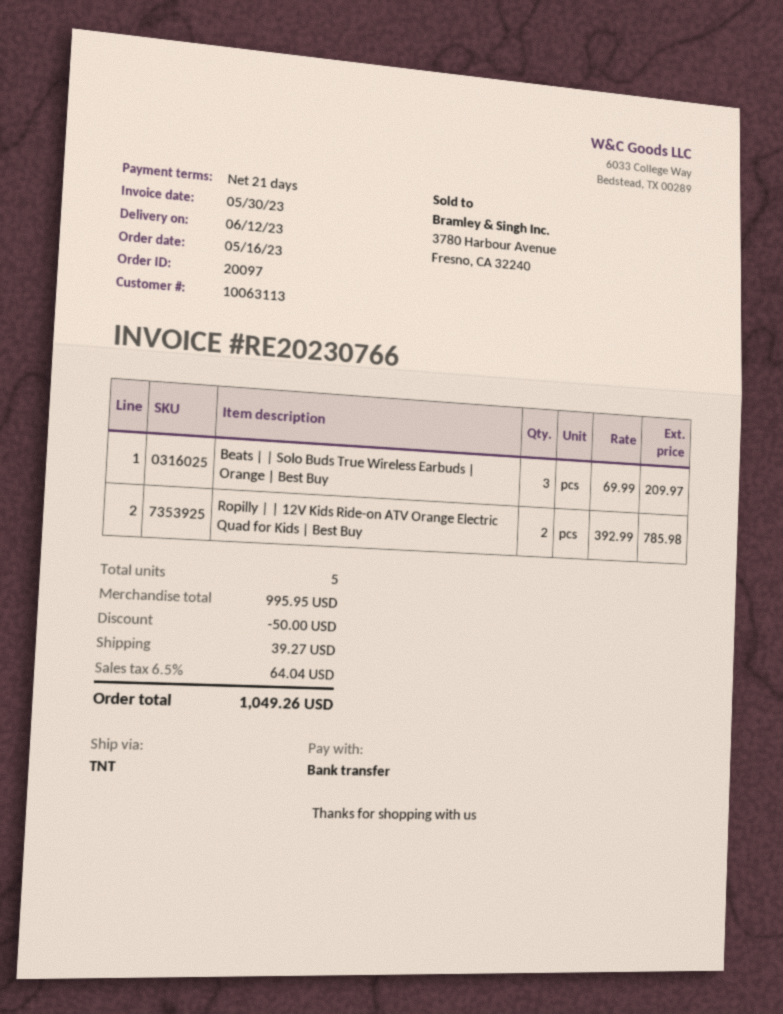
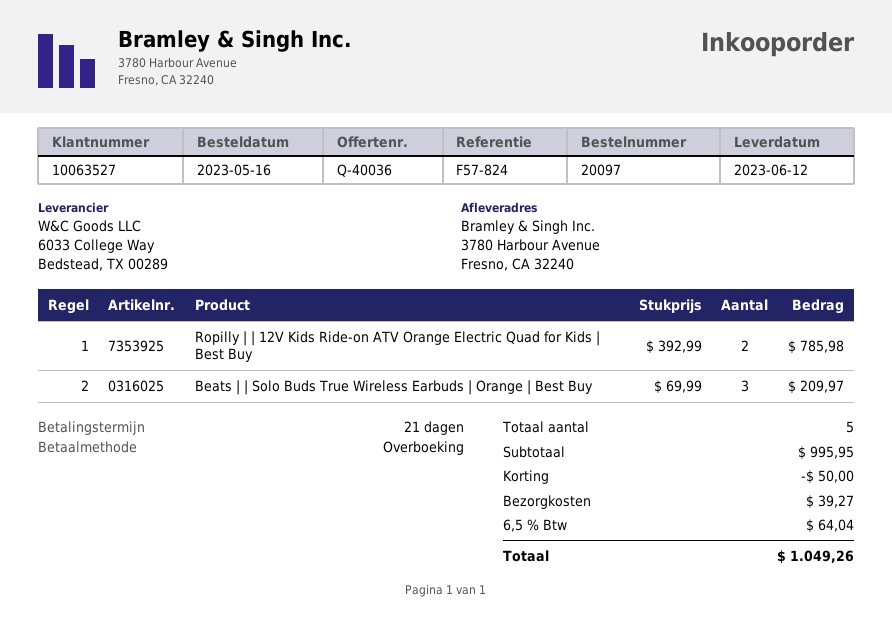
customer number: 10063113 -> 10063527

